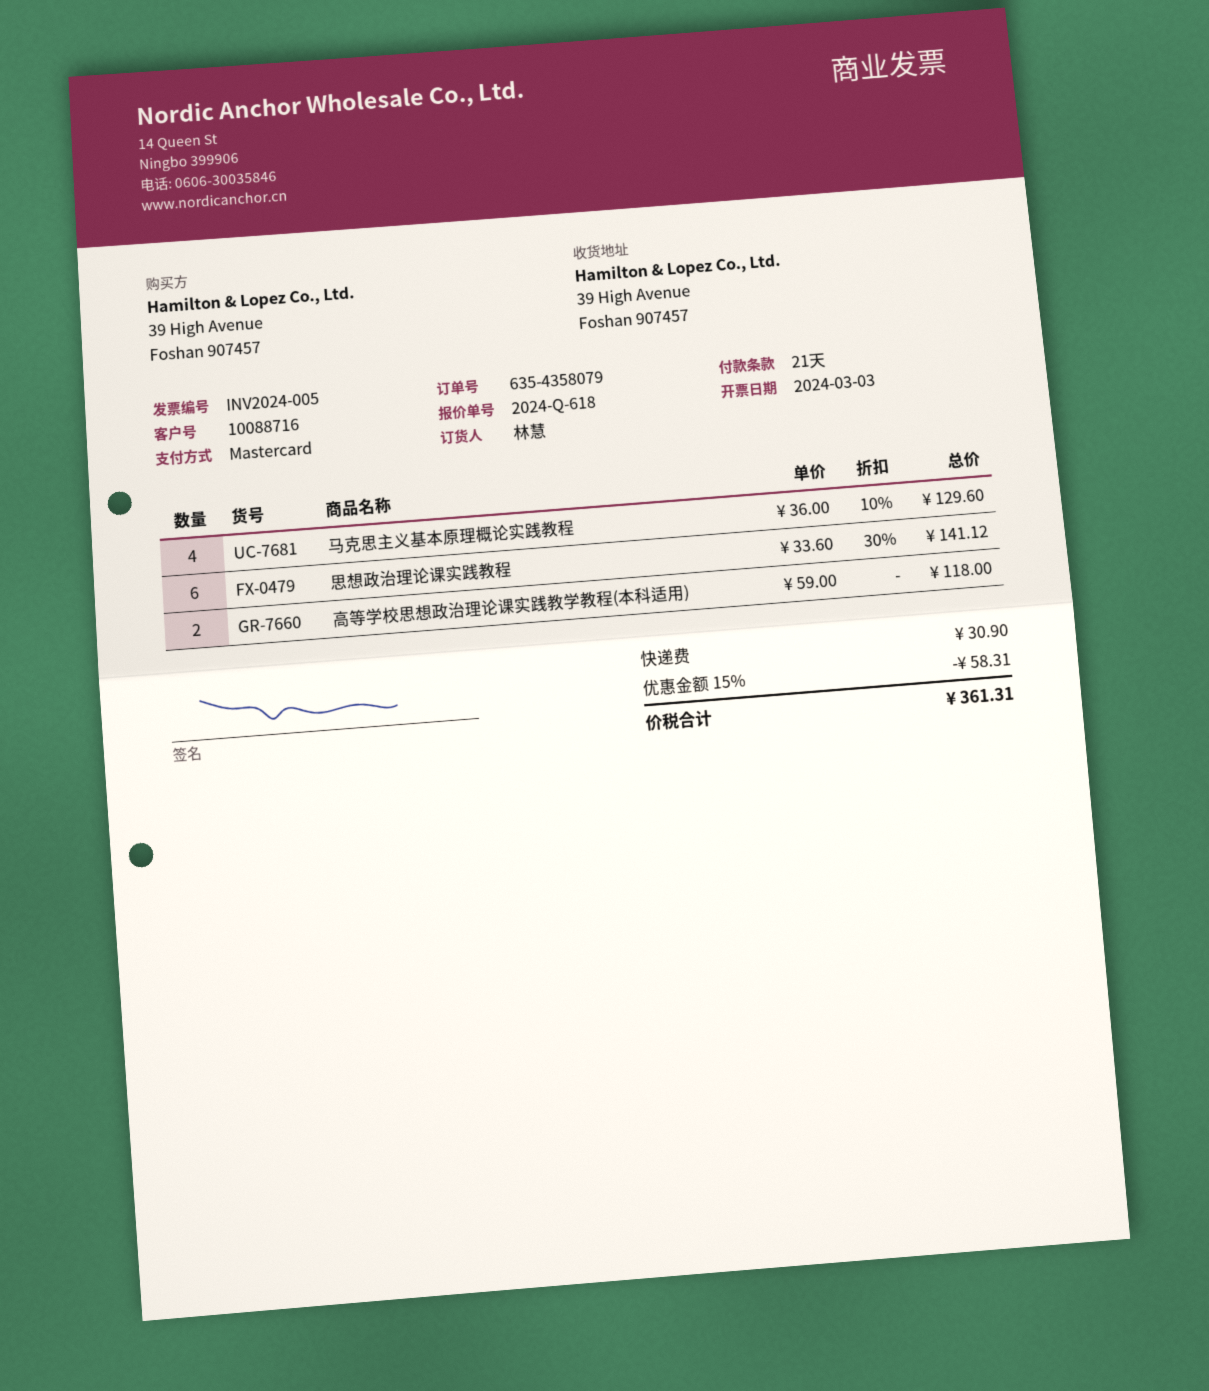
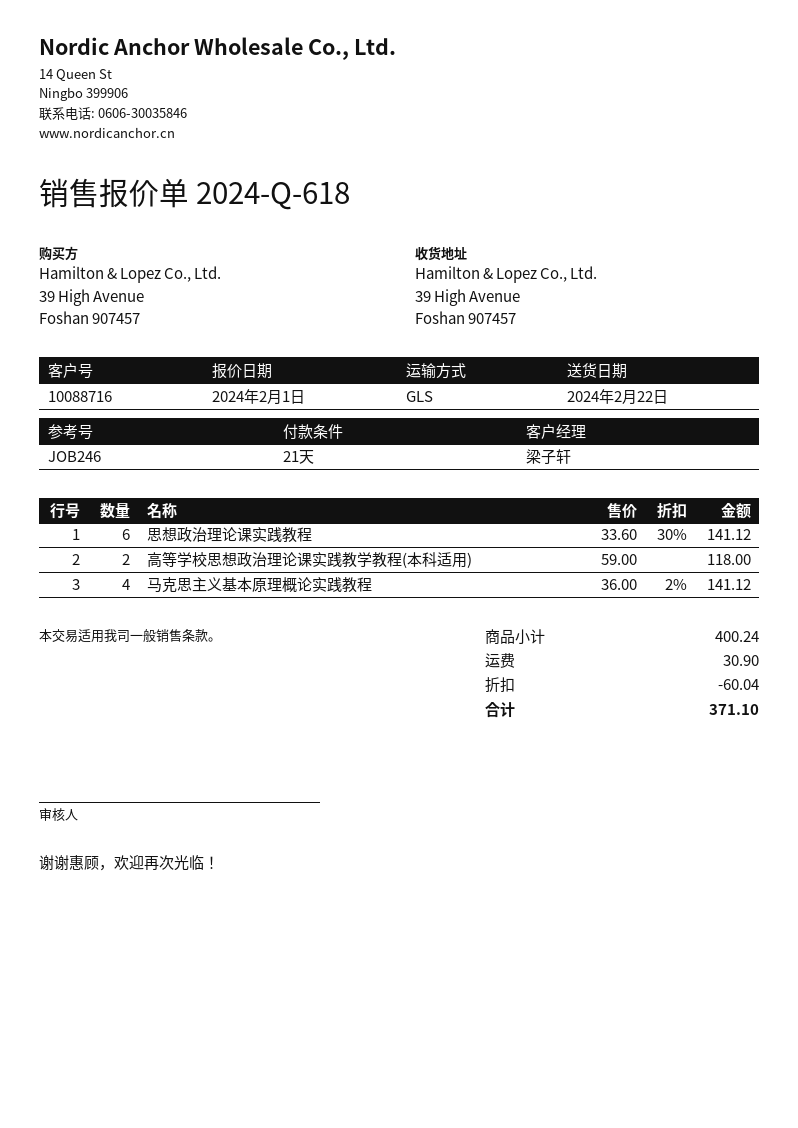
马克思主义基本原理概论实践教程: 4 x 36.00 - 10% = 129.60 -> 4 x 36.00 - 2% = 141.12
discount: 58.31 -> 60.04
total: 361.31 -> 371.10

